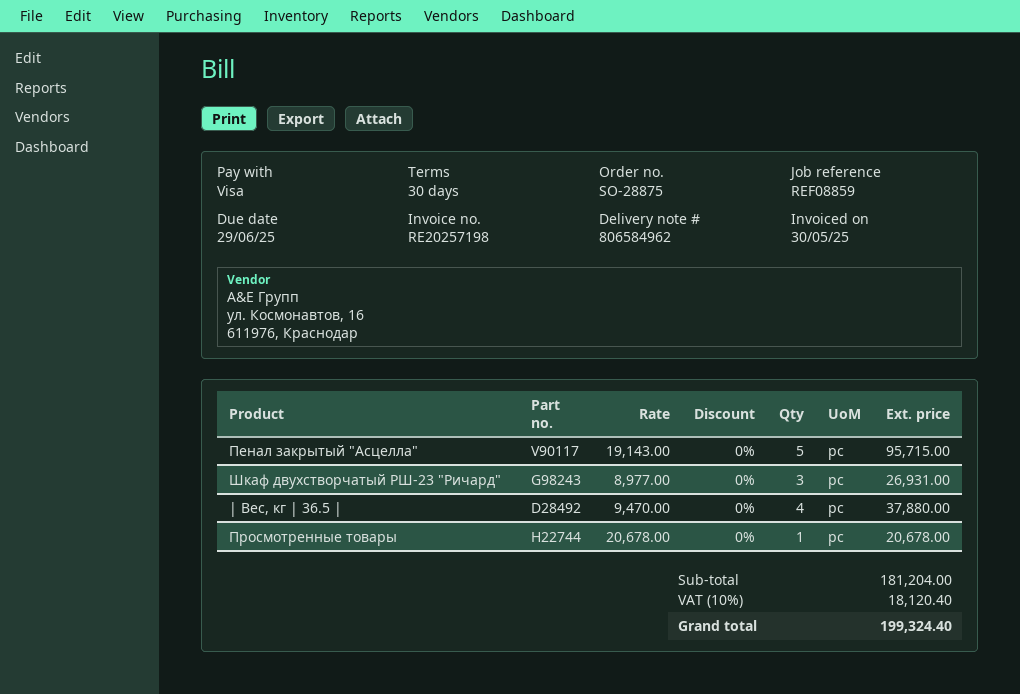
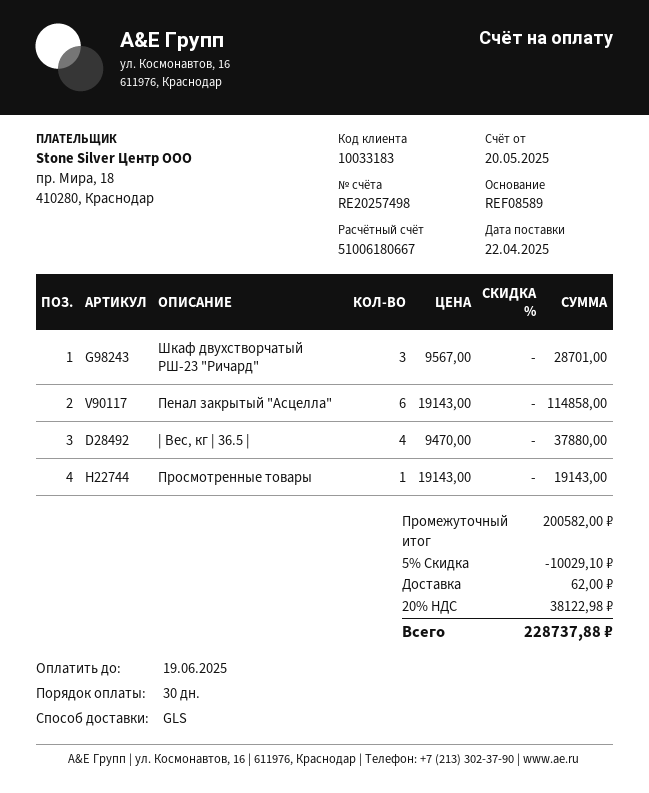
invoice number: RE20257198 -> RE20257498
invoice date: 2025-05-30 -> 2025-05-20
due date: 2025-06-29 -> 2025-06-19
reference: REF08859 -> REF08589
Пенал закрытый "Асцелла": 5 x 19143.00 = 95715.00 -> 6 x 19143.00 = 114858.00
Шкаф двухстворчатый РШ-23 "Ричард": 3 x 8977.00 = 26931.00 -> 3 x 9567.00 = 28701.00
Просмотренные товары: 1 x 20678.00 = 20678.00 -> 1 x 19143.00 = 19143.00
subtotal: 181204.00 -> 200582.00
discount: none -> 5% = 10029.10
shipping: none -> 62.00
tax: 10% = 18120.40 -> 20% = 38122.98
total: 199324.40 -> 228737.88

